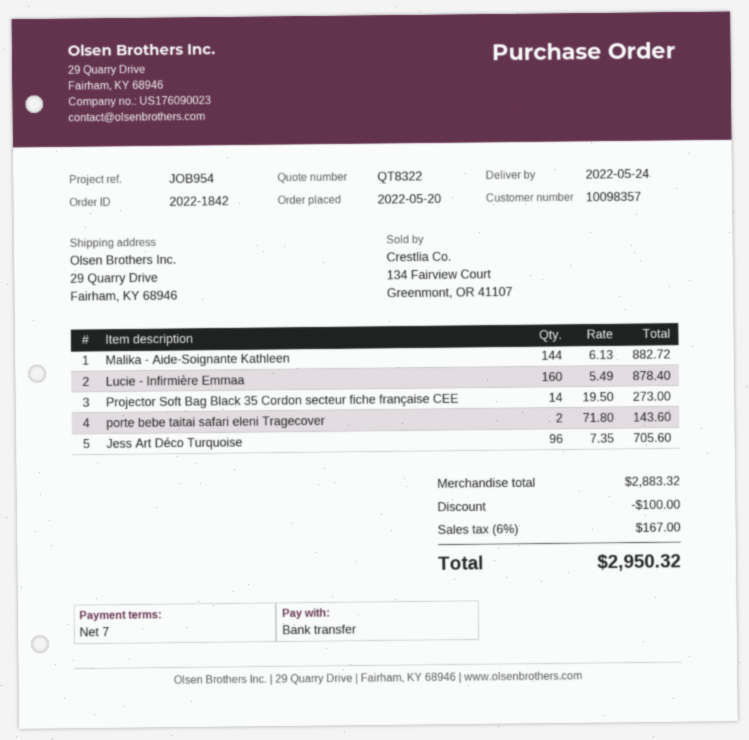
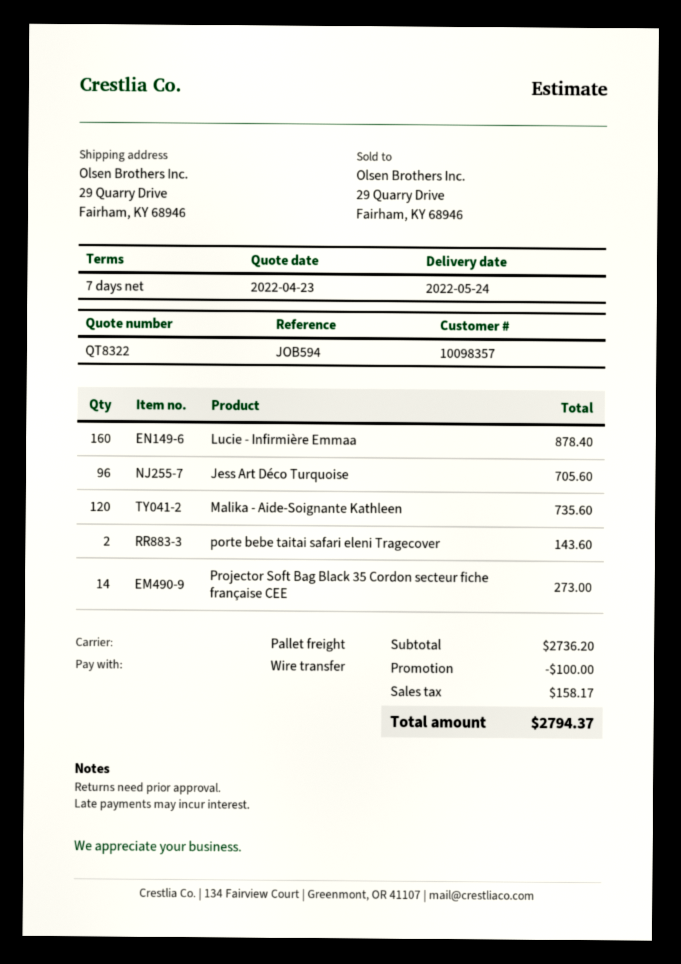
reference: JOB954 -> JOB594
Malika - Aide-Soignante Kathleen: 144 for 882.72 -> 120 for 735.60
subtotal: 2883.32 -> 2736.20
tax: 167.00 -> 158.17
total: 2950.32 -> 2794.37

